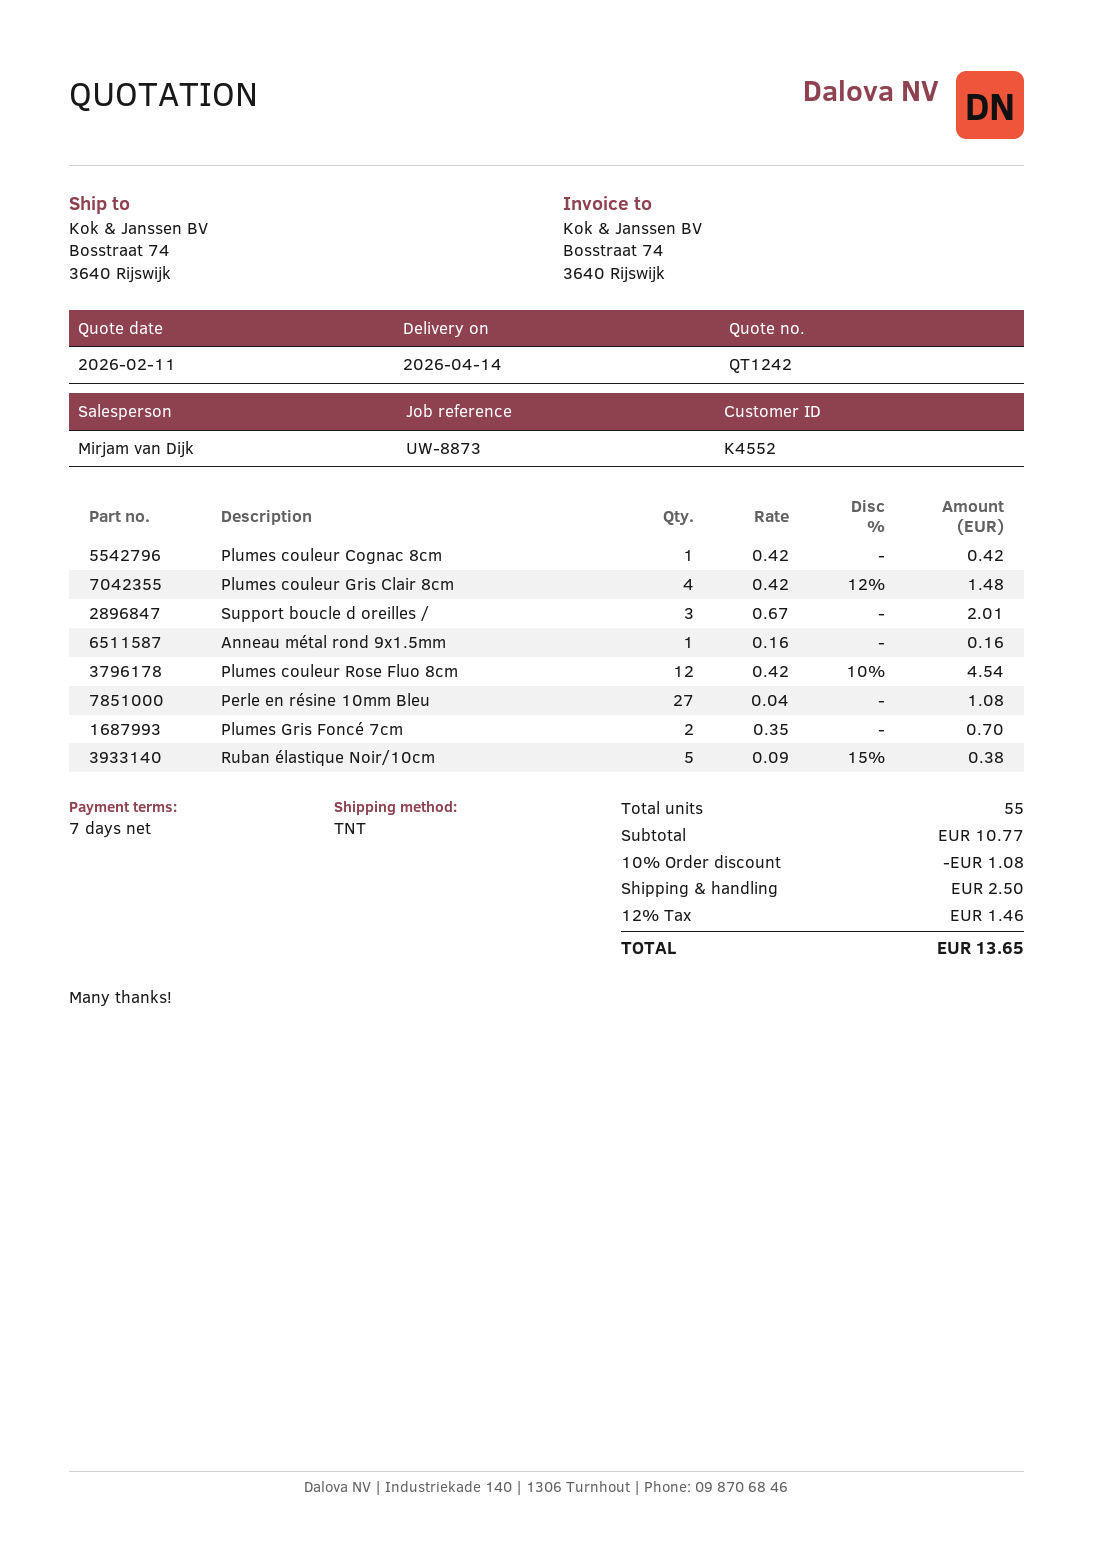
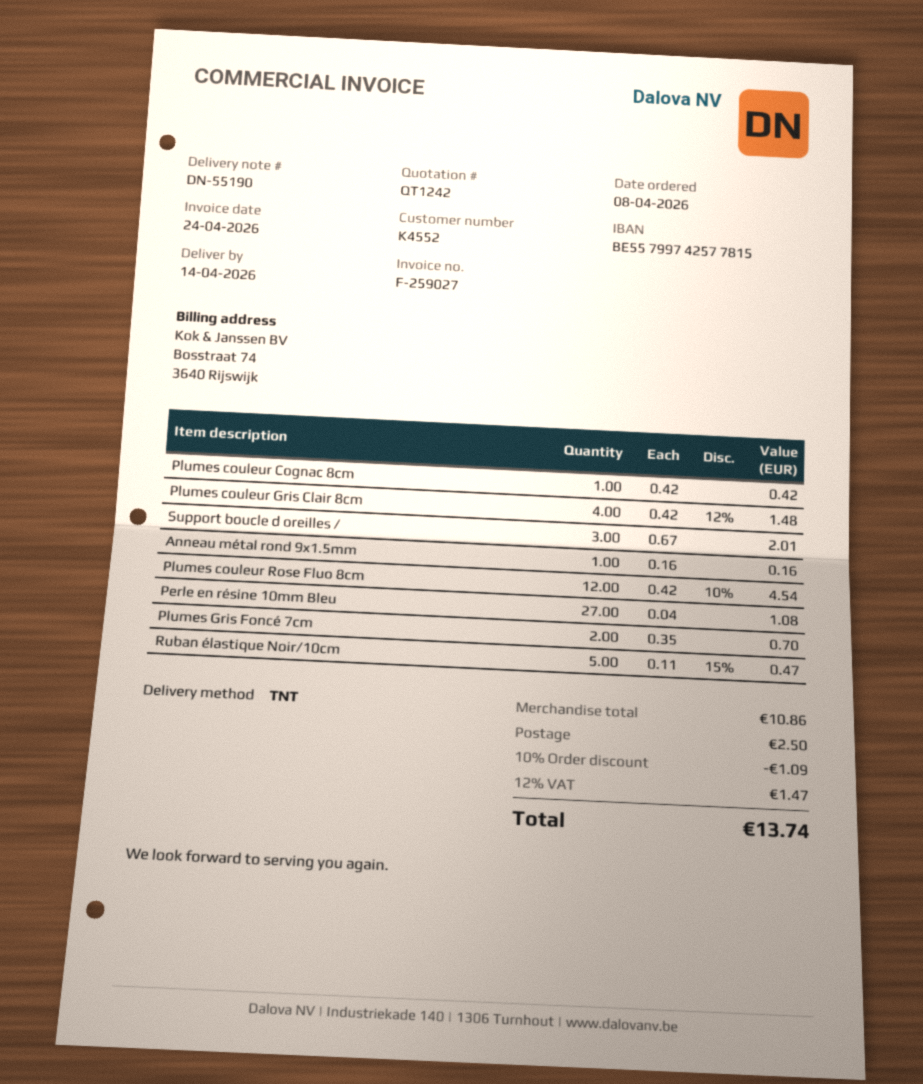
Ruban élastique Noir/10cm: 5 x 0.09 - 15% = 0.38 -> 5 x 0.11 - 15% = 0.47
subtotal: 10.77 -> 10.86
discount: 10% = 1.08 -> 10% = 1.09
tax: 12% = 1.46 -> 12% = 1.47
total: 13.65 -> 13.74

